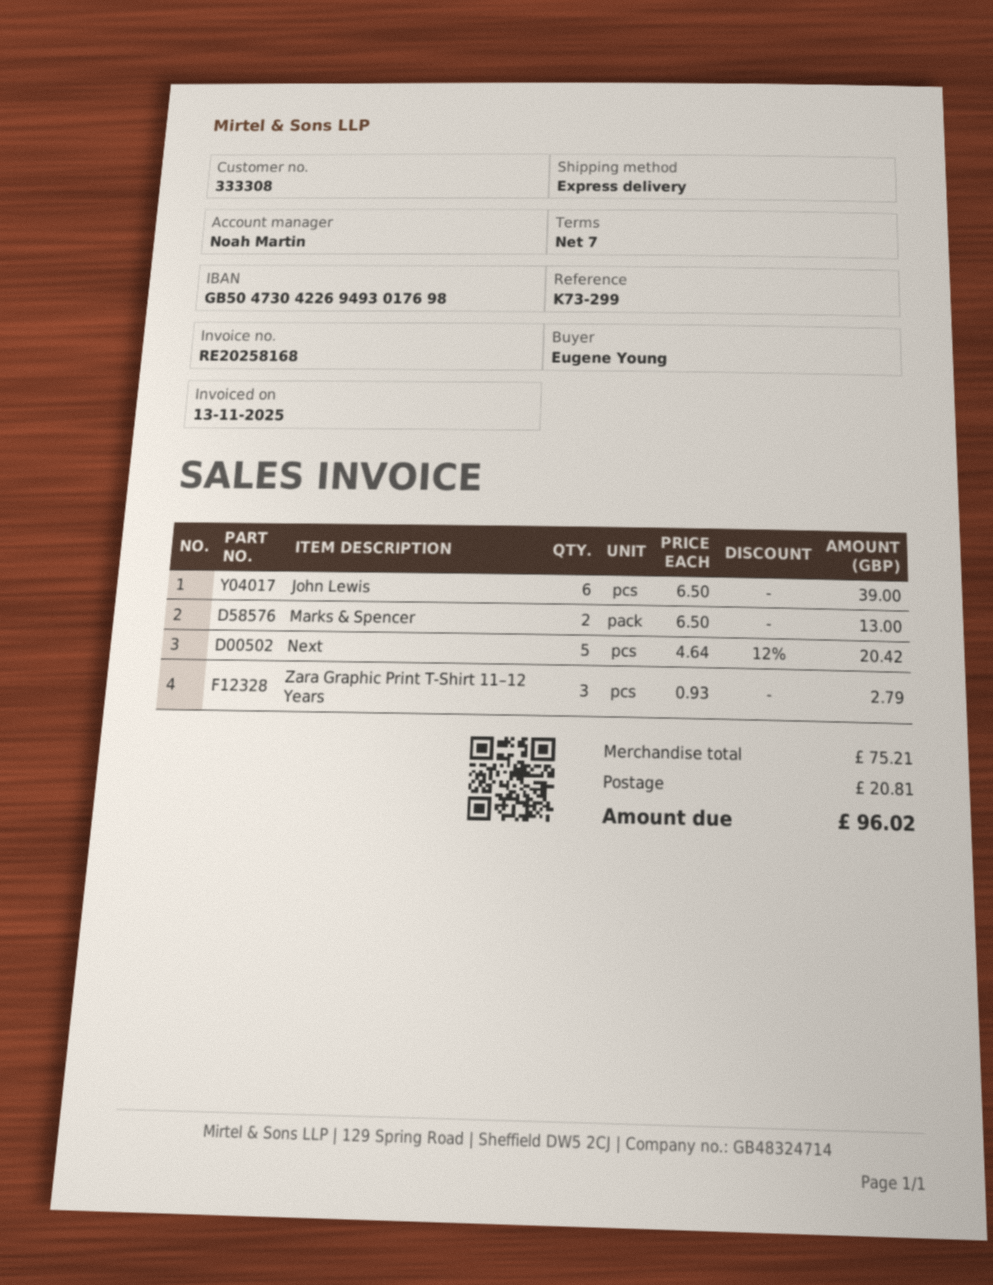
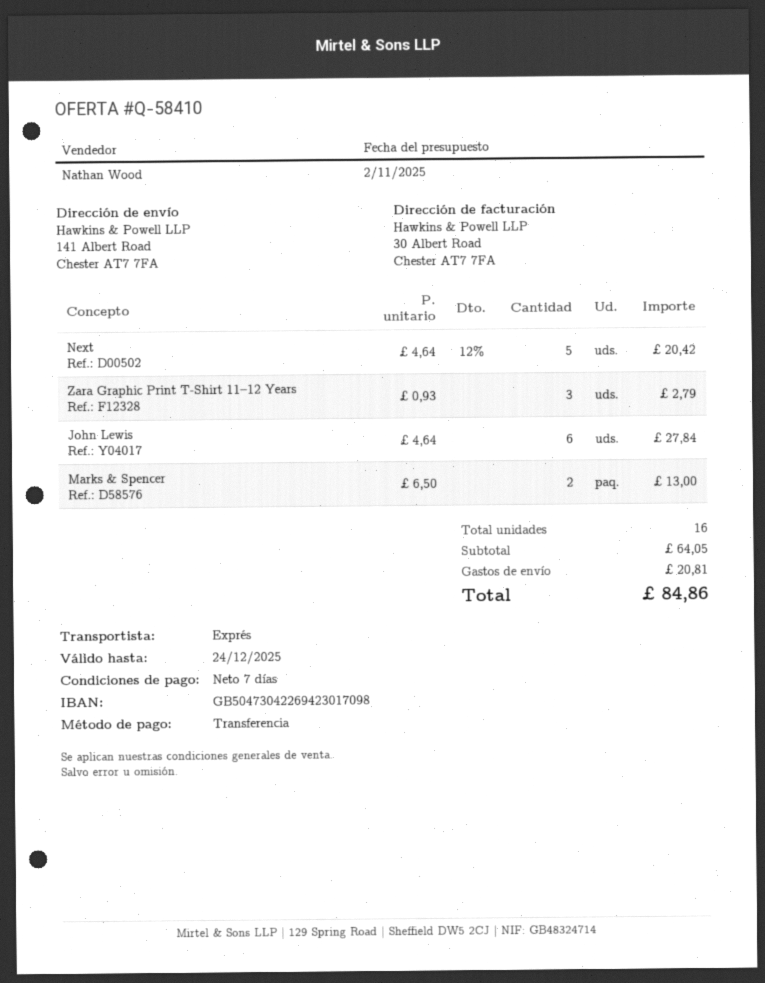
sales rep: Noah Martin -> Nathan Wood
bank account: GB50473042269493017698 -> GB50473042269423017098
John Lewis: 6 x 6.50 = 39.00 -> 6 x 4.64 = 27.84
subtotal: 75.21 -> 64.05
total: 96.02 -> 84.86

